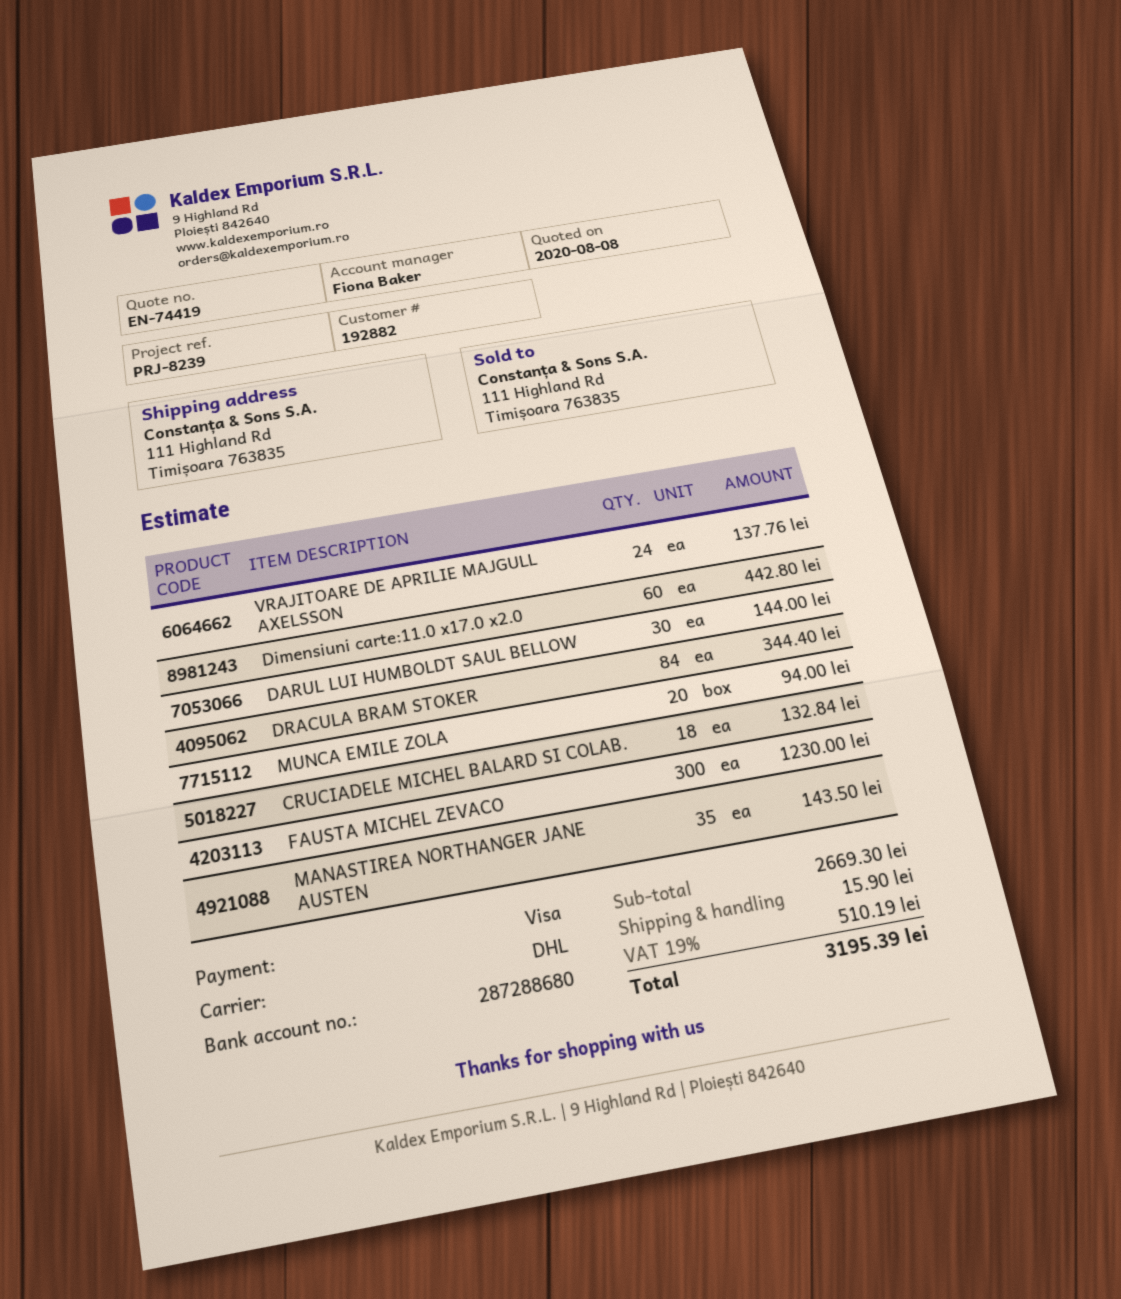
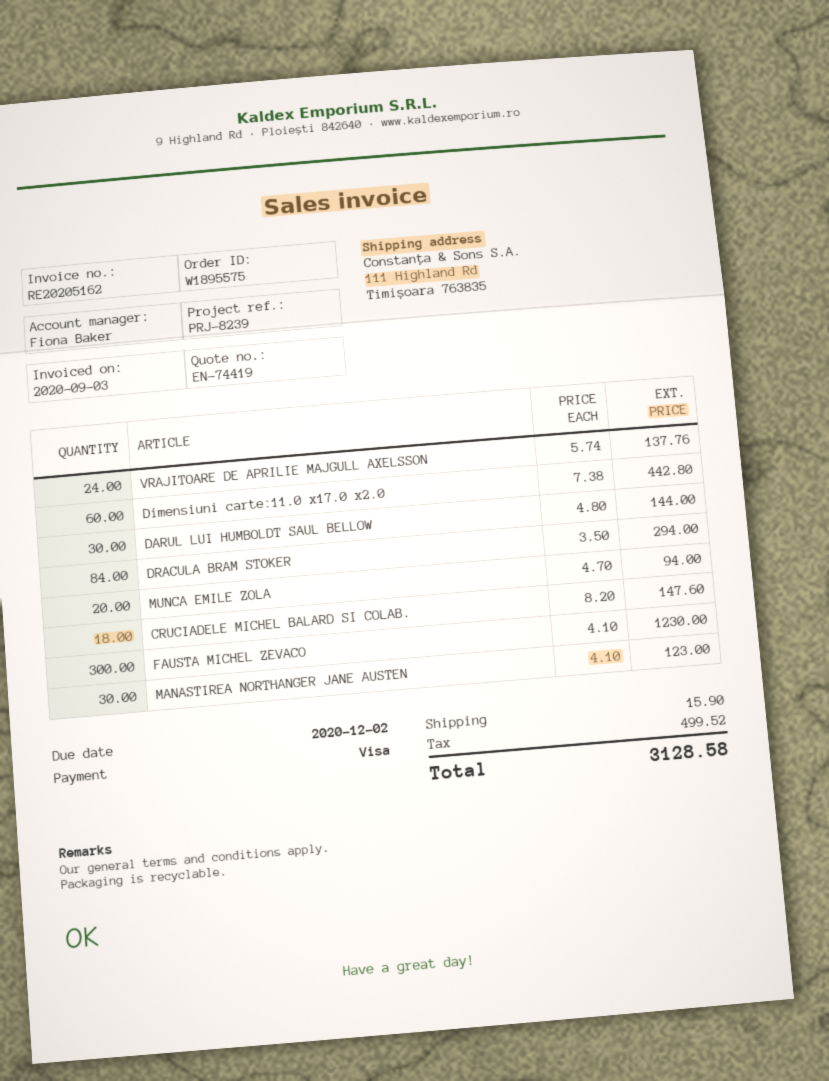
DRACULA BRAM STOKER: 84 for 344.40 -> 84 for 294.00
CRUCIADELE MICHEL BALARD SI COLAB.: 18 for 132.84 -> 18 for 147.60
MANASTIREA NORTHANGER JANE AUSTEN: 35 for 143.50 -> 30 for 123.00
tax: 510.19 -> 499.52
total: 3195.39 -> 3128.58

